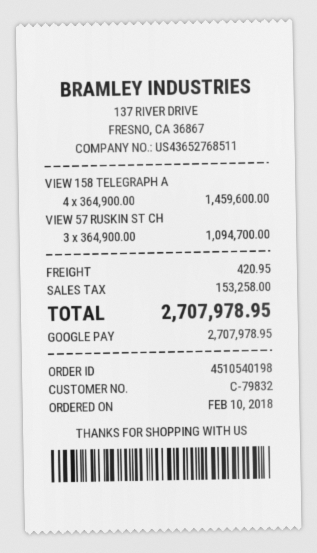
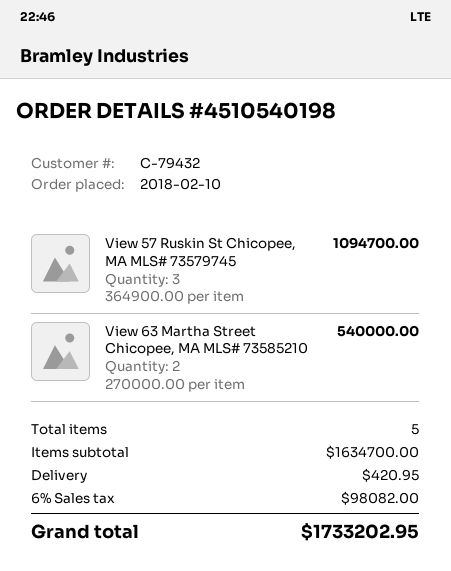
customer number: C-79832 -> C-79432
VIEW 158 TELEGRAPH A: 4 x 364900.00 = 1459600.00 -> none
View 63 Martha Street Chicopee, MA MLS# 73585210: none -> 2 x 270000.00 = 540000.00
tax: 153258.00 -> 98082.00
total: 2707978.95 -> 1733202.95

